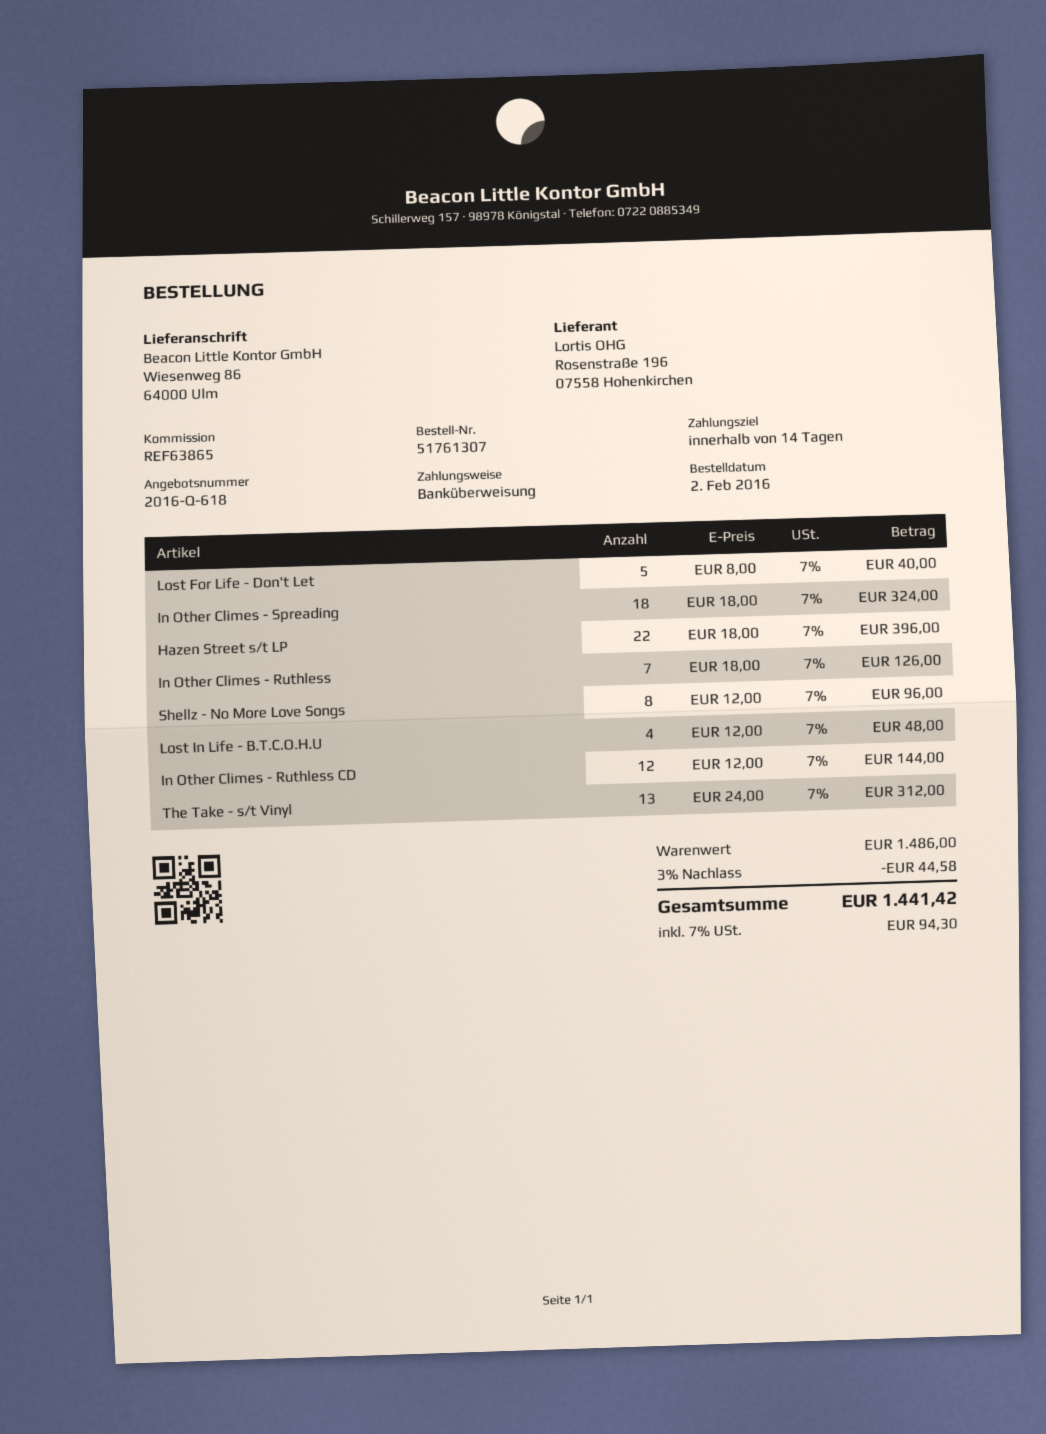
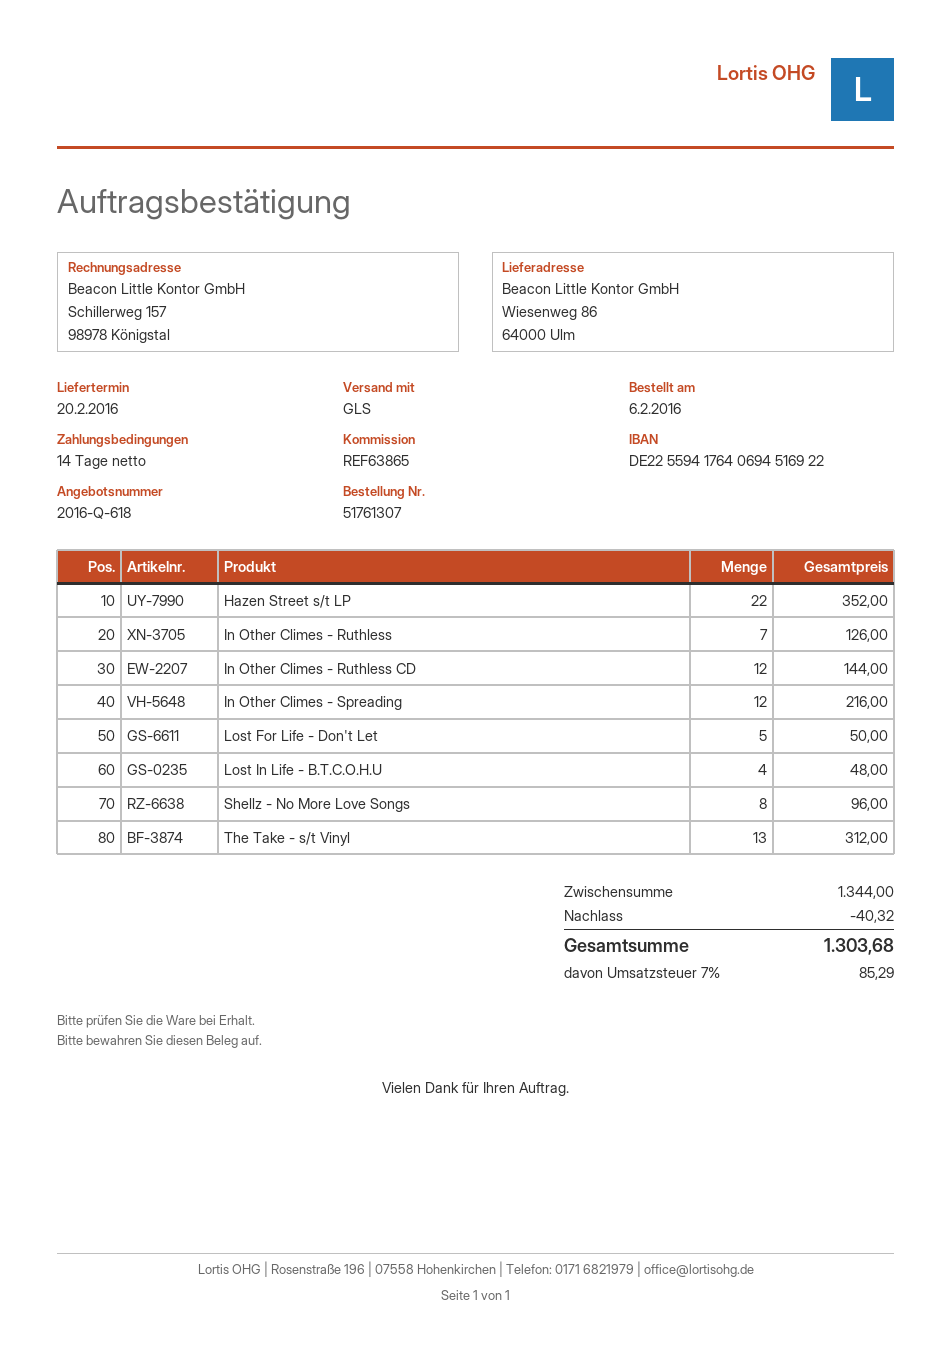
order date: 2016-02-02 -> 2016-02-06
Lost For Life - Don't Let: 5 for 40.00 -> 5 for 50.00
In Other Climes - Spreading: 18 for 324.00 -> 12 for 216.00
Hazen Street s/t LP: 22 for 396.00 -> 22 for 352.00
subtotal: 1486.00 -> 1344.00
discount: 44.58 -> 40.32
tax: 7% = 94.30 -> 7% = 85.29
total: 1441.42 -> 1303.68

